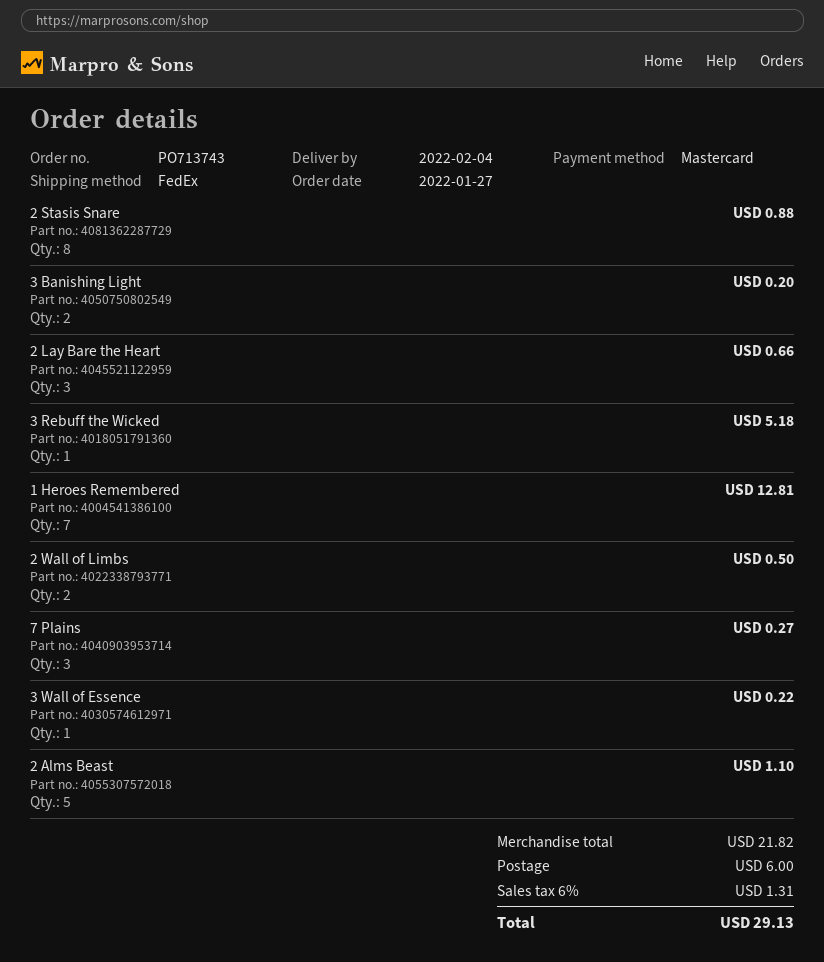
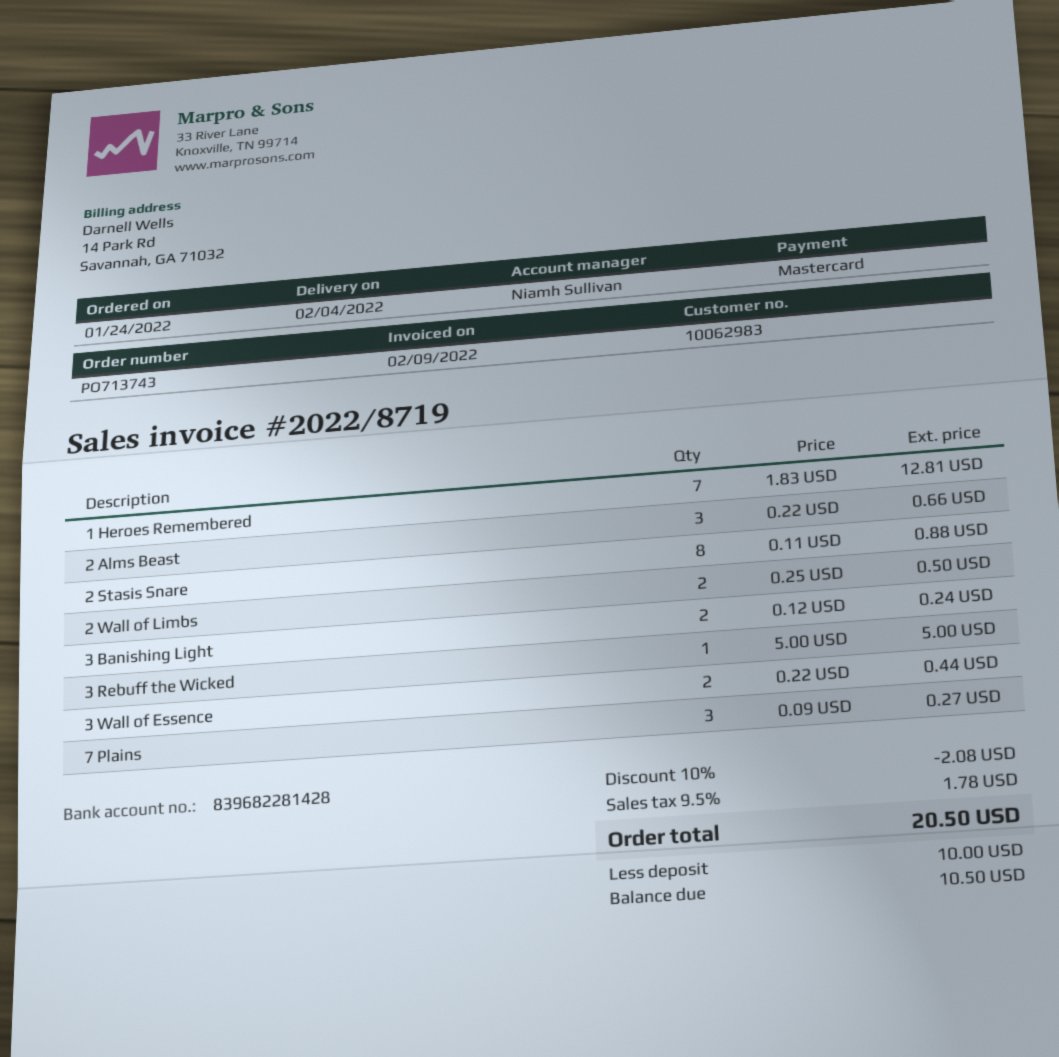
order date: 2022-01-27 -> 2022-01-24
3 Banishing Light: 2 for 0.20 -> 2 for 0.24
2 Lay Bare the Heart: 3 for 0.66 -> none
3 Rebuff the Wicked: 1 for 5.18 -> 1 for 5.00
3 Wall of Essence: 1 for 0.22 -> 2 for 0.44
2 Alms Beast: 5 for 1.10 -> 3 for 0.66
discount: none -> 10% = 2.08
shipping: 6.00 -> none
tax: 6% = 1.31 -> 9.5% = 1.78
total: 29.13 -> 20.50

